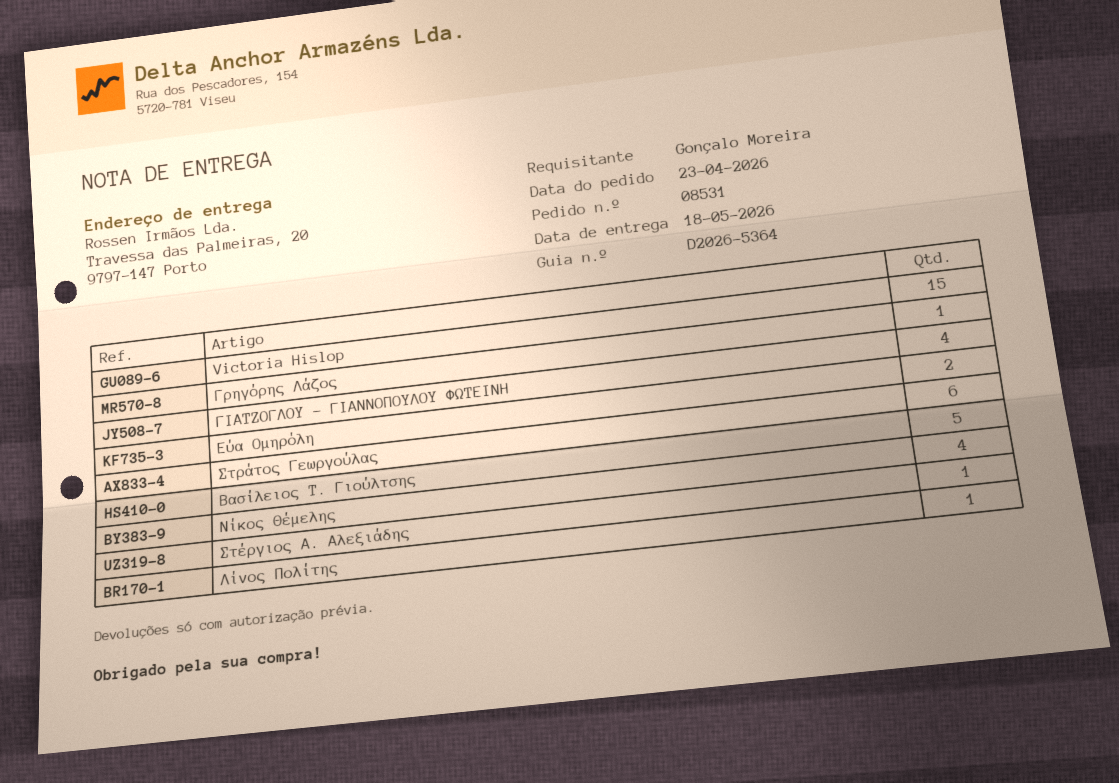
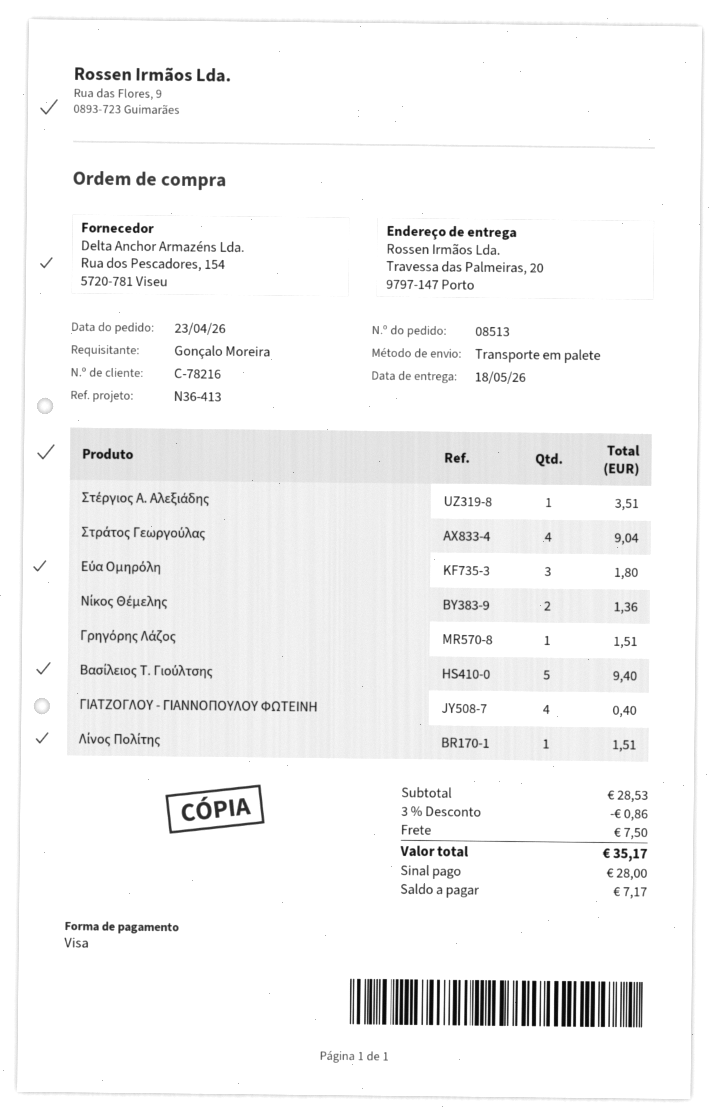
order number: 08531 -> 08513
Victoria Hislop: 15 -> none
Εύα Ομηρόλη: 2 -> 3
Στράτος Γεωργούλας: 6 -> 4
Νίκος Θέμελης: 4 -> 2

